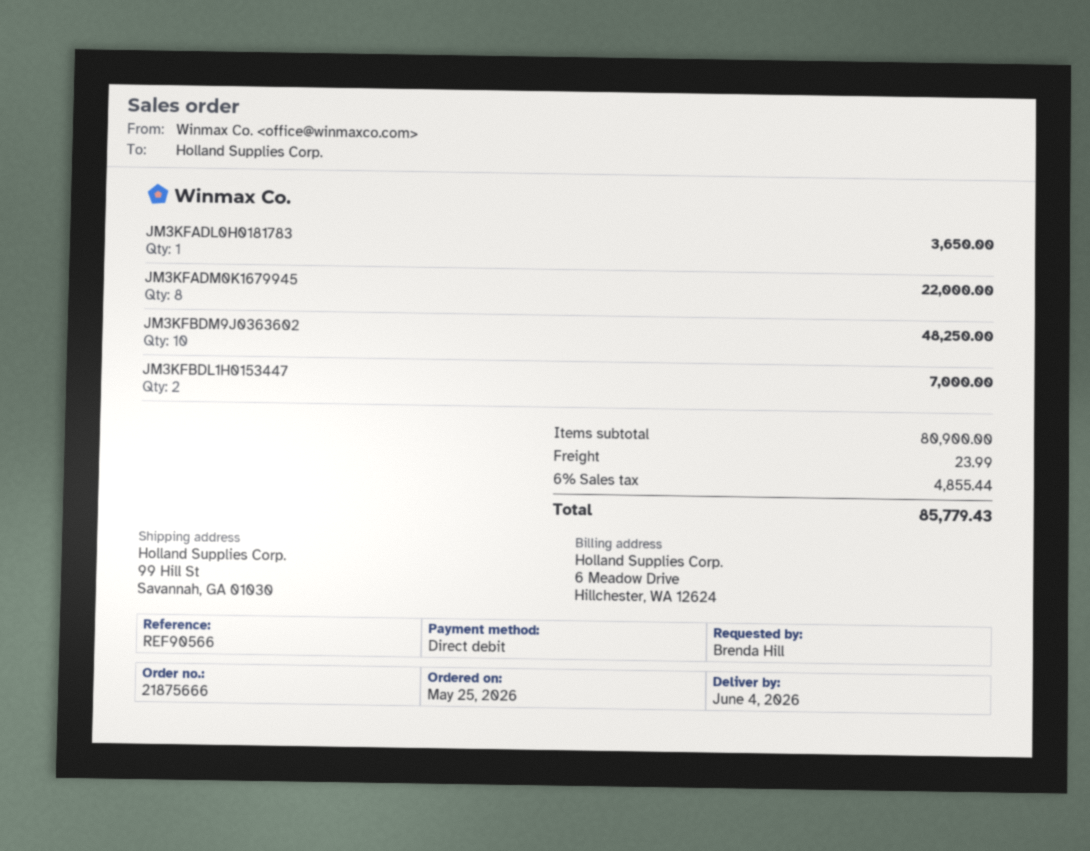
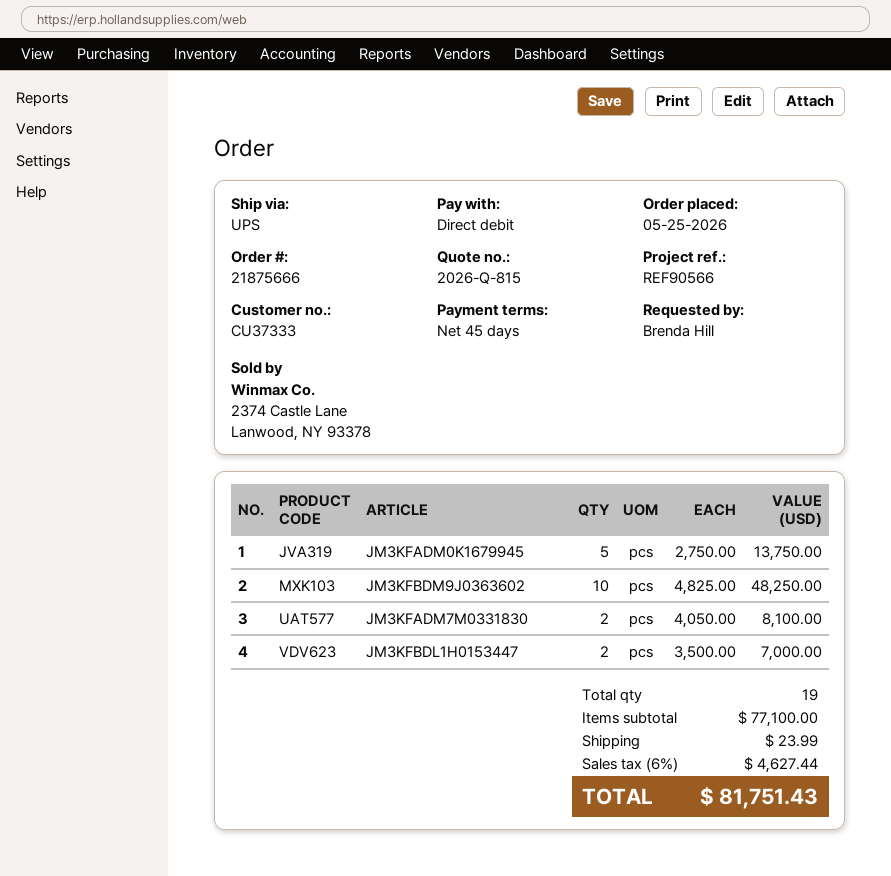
JM3KFADL0H0181783: 1 for 3650.00 -> none
JM3KFADM0K1679945: 8 for 22000.00 -> 5 for 13750.00
JM3KFADM7M0331830: none -> 2 for 8100.00
subtotal: 80900.00 -> 77100.00
tax: 6% = 4855.44 -> 6% = 4627.44
total: 85779.43 -> 81751.43

